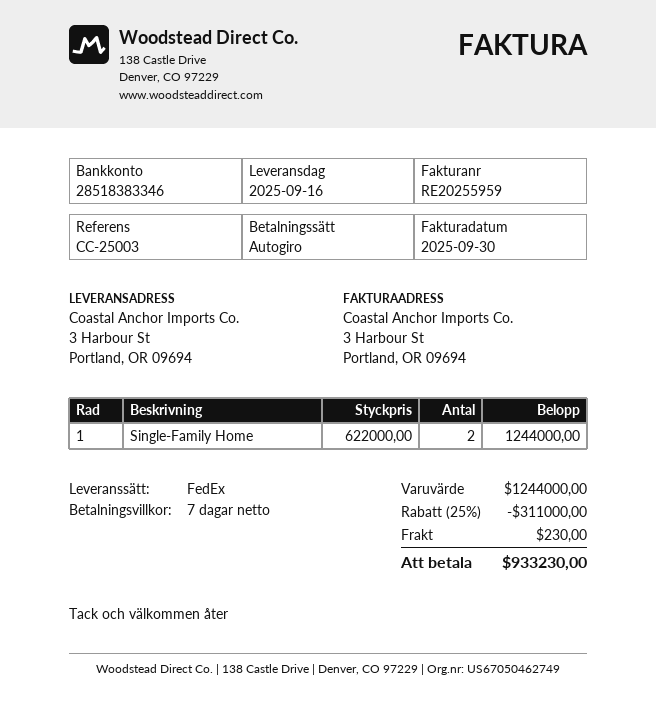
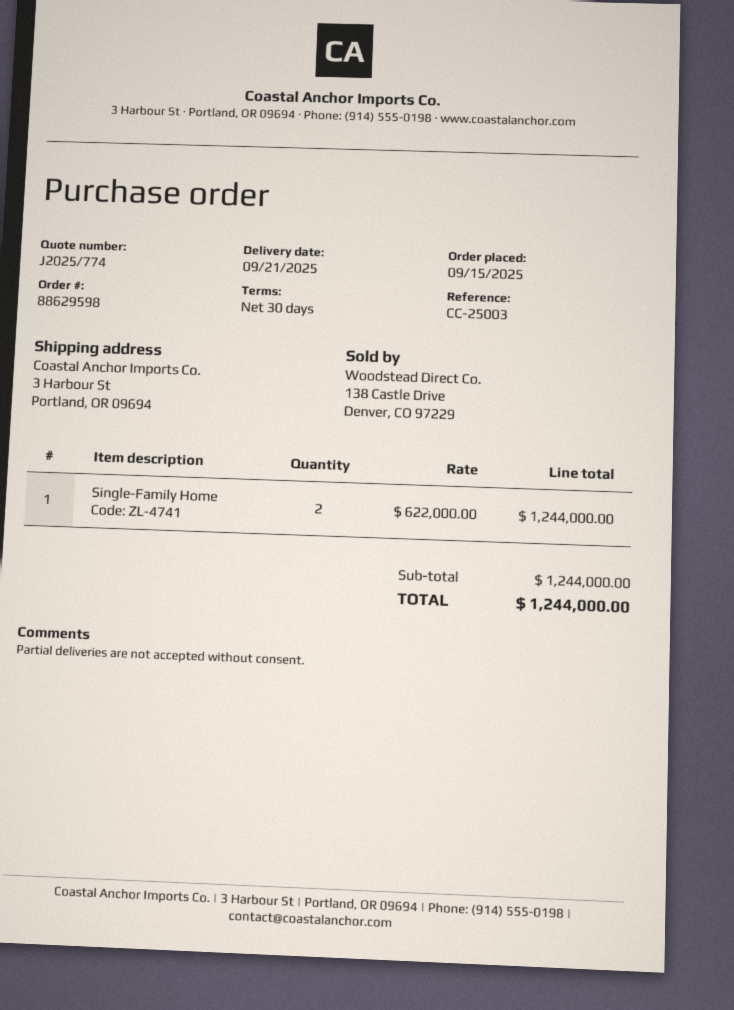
delivery date: 2025-09-16 -> 2025-09-21
payment terms: 7 days -> 30 days
discount: 25% = 311000.00 -> none
shipping: 230.00 -> none
total: 933230.00 -> 1244000.00

